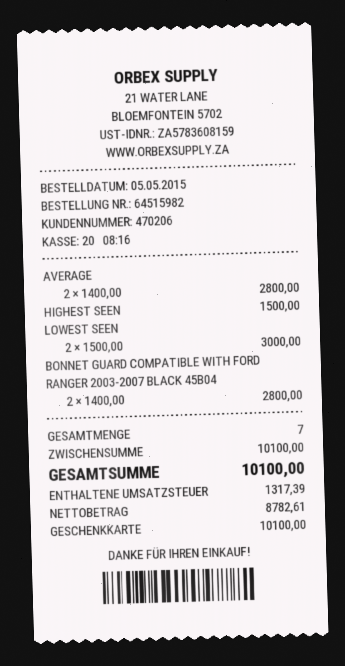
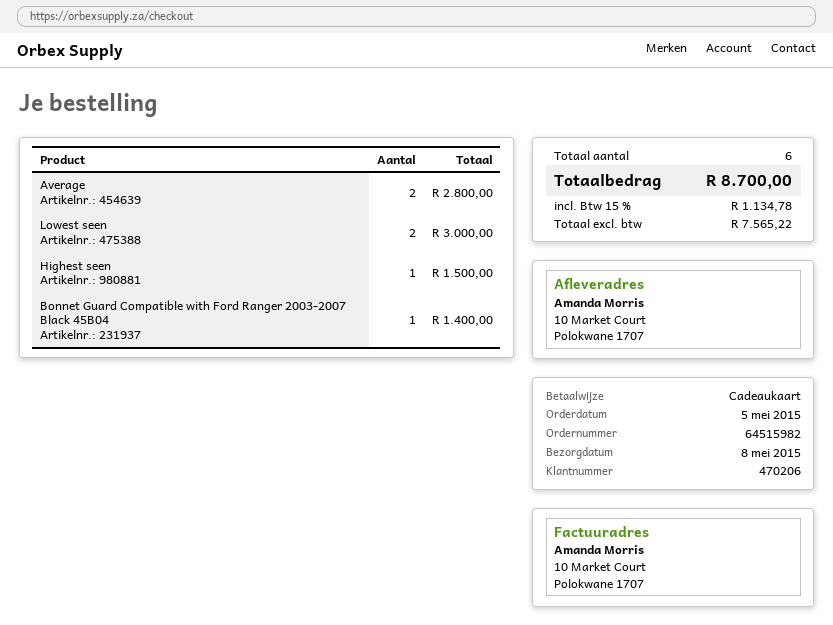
BONNET GUARD COMPATIBLE WITH FORD RANGER 2003-2007 BLACK 45B04: 2 for 2800.00 -> 1 for 1400.00
total quantity: 7 -> 6
net: 8782.61 -> 7565.22
tax: 1317.39 -> 1134.78
total: 10100.00 -> 8700.00

